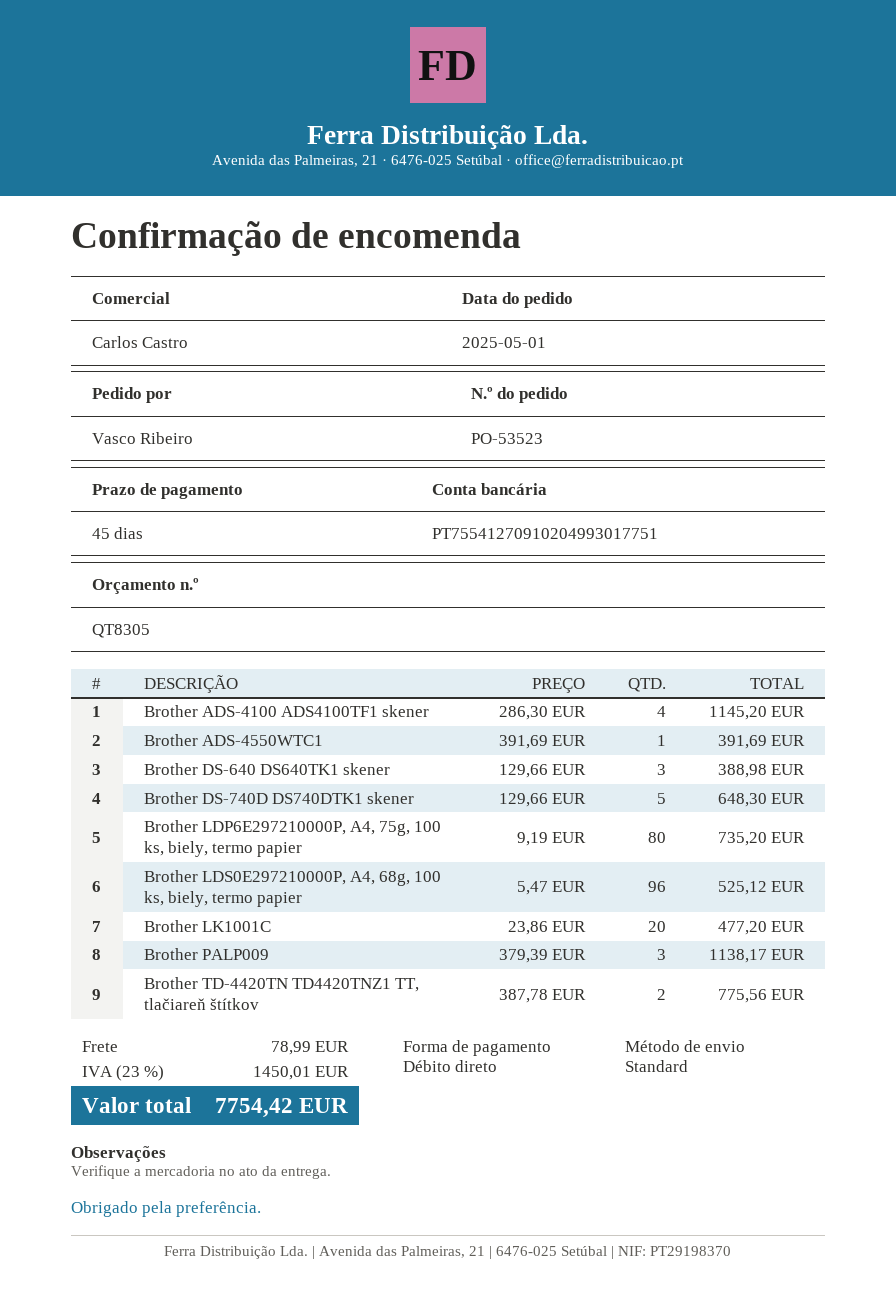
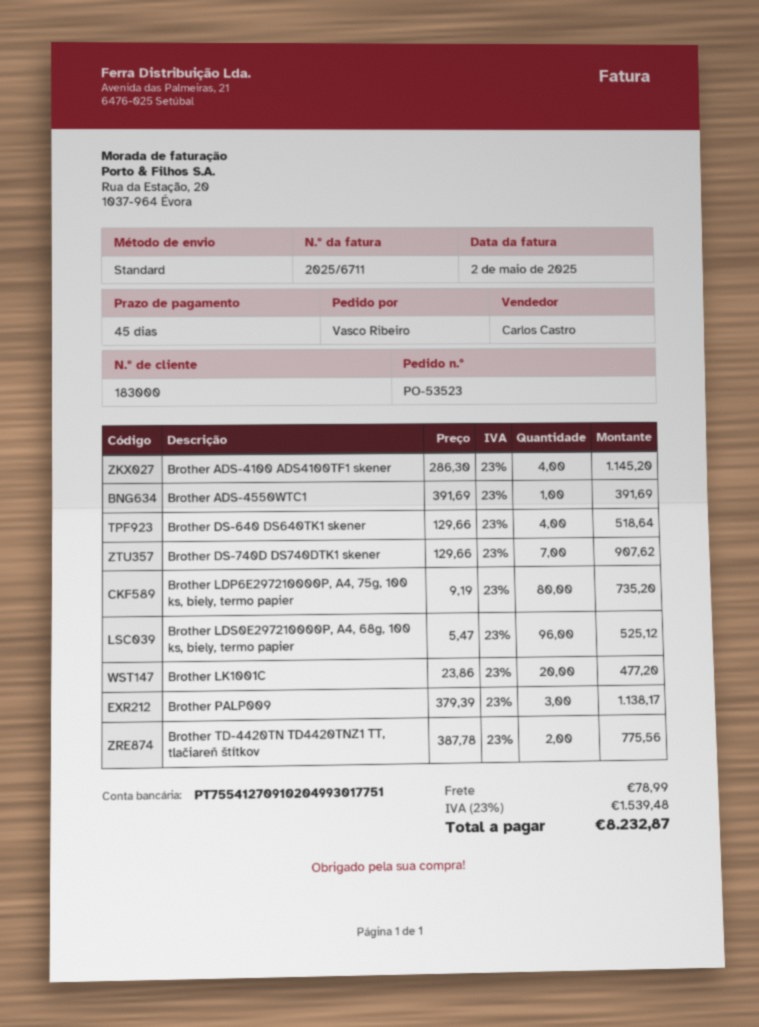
Brother DS-640 DS640TK1 skener: 3 x 129.66 = 388.98 -> 4 x 129.66 = 518.64
Brother DS-740D DS740DTK1 skener: 5 x 129.66 = 648.30 -> 7 x 129.66 = 907.62
tax: 23% = 1450.01 -> 23% = 1539.48
total: 7754.42 -> 8232.87

